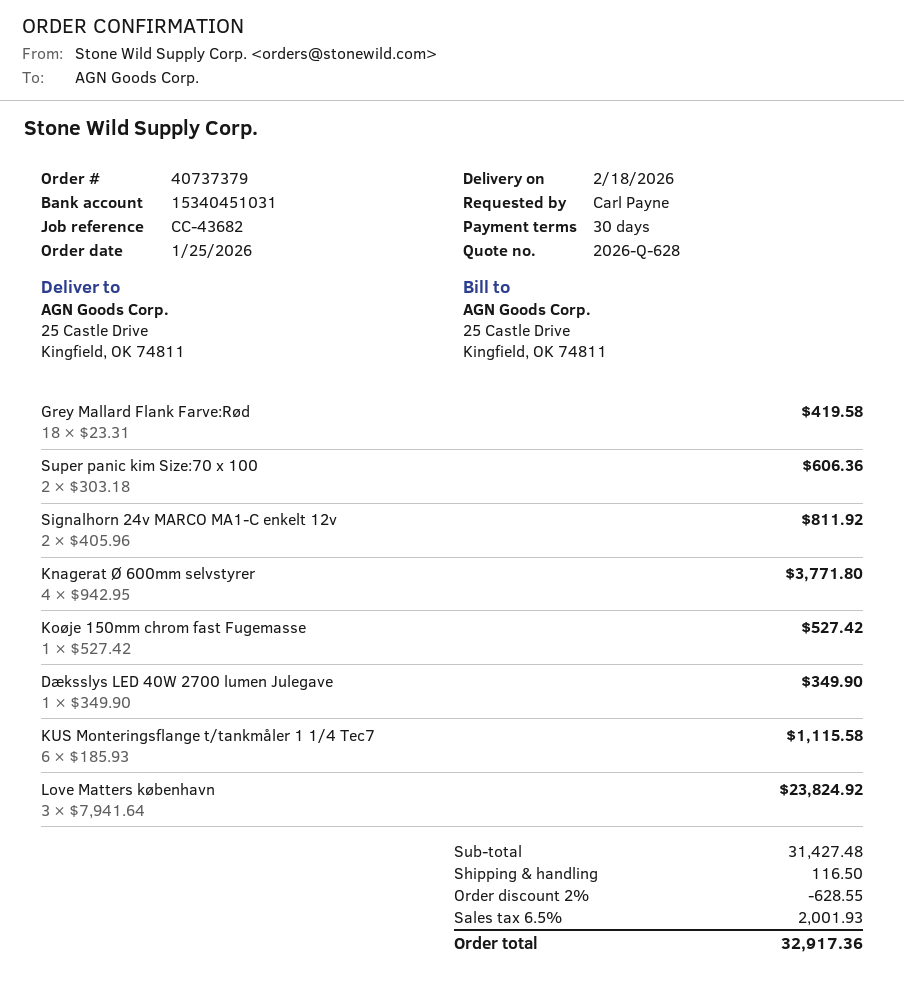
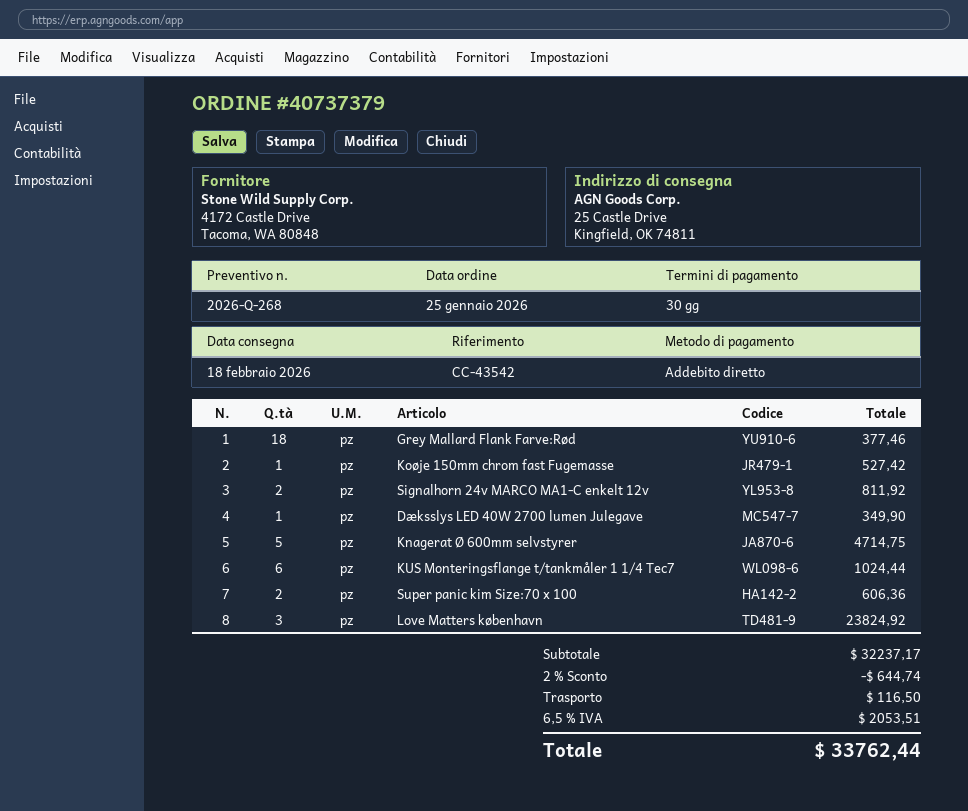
quote number: 2026-Q-628 -> 2026-Q-268
reference: CC-43682 -> CC-43542
Grey Mallard Flank Farve:Rød: 18 for 419.58 -> 18 for 377.46
Knagerat Ø 600mm selvstyrer: 4 for 3771.80 -> 5 for 4714.75
KUS Monteringsflange t/tankmåler 1 1/4 Tec7: 6 for 1115.58 -> 6 for 1024.44
subtotal: 31427.48 -> 32237.17
discount: 2% = 628.55 -> 2% = 644.74
tax: 6.5% = 2001.93 -> 6.5% = 2053.51
total: 32917.36 -> 33762.44

